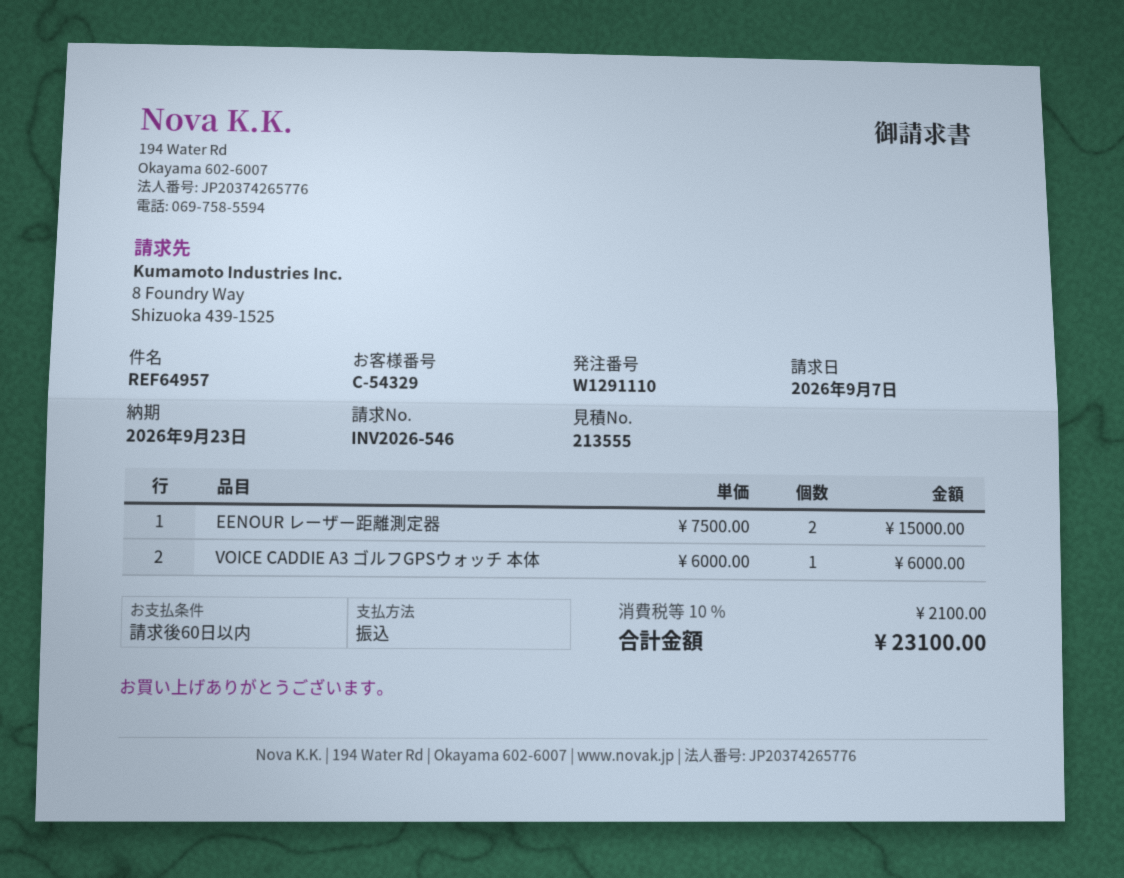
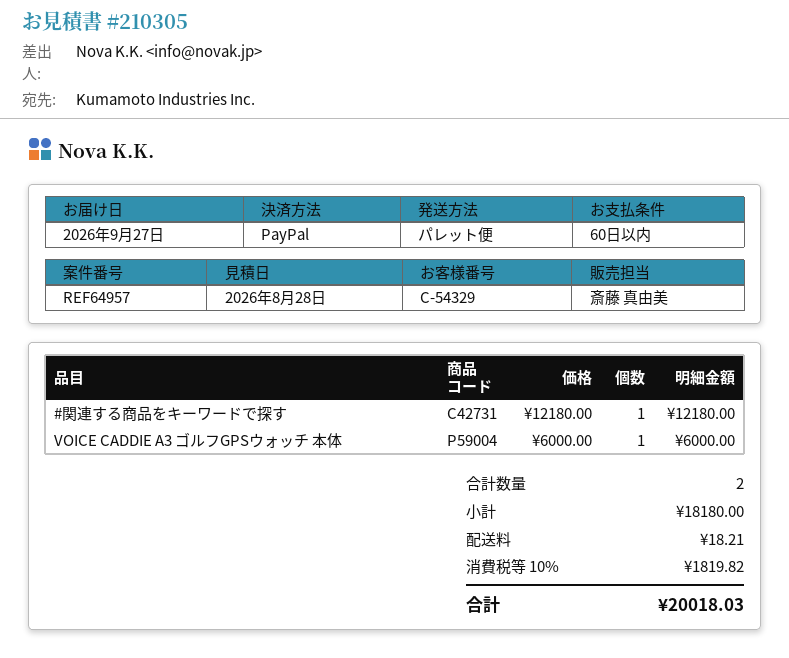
quote number: 213555 -> 210305
delivery date: 2026-09-23 -> 2026-09-27
payment method: bank transfer -> PayPal
EENOUR レーザー距離測定器: 2 x 7500.00 = 15000.00 -> none
#関連する商品をキーワードで探す: none -> 1 x 12180.00 = 12180.00
shipping: none -> 18.21
tax: 10% = 2100.00 -> 10% = 1819.82
total: 23100.00 -> 20018.03

